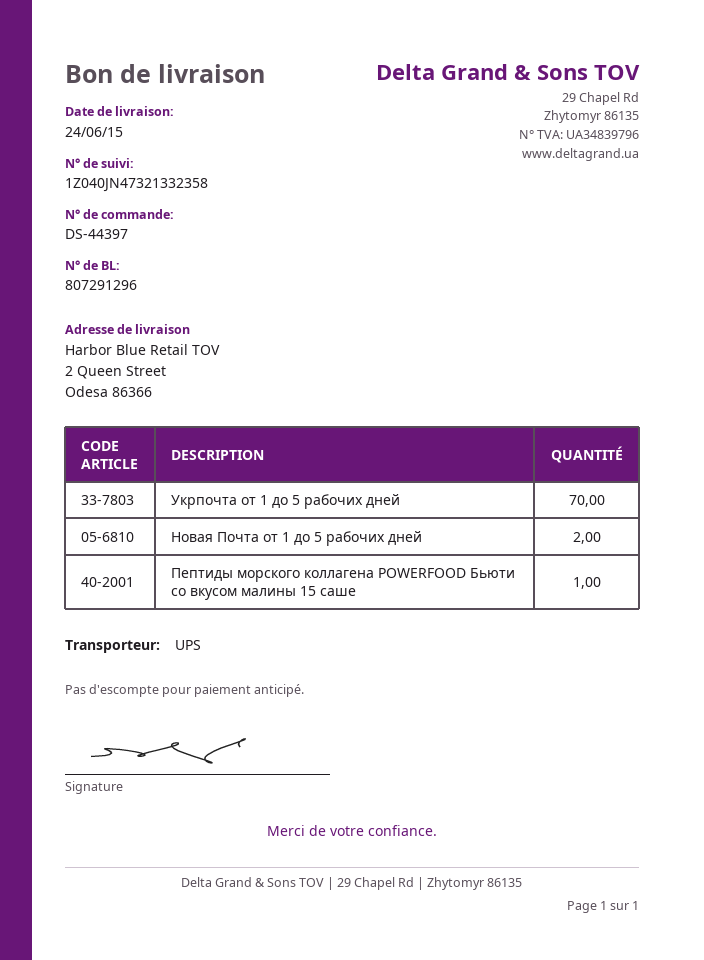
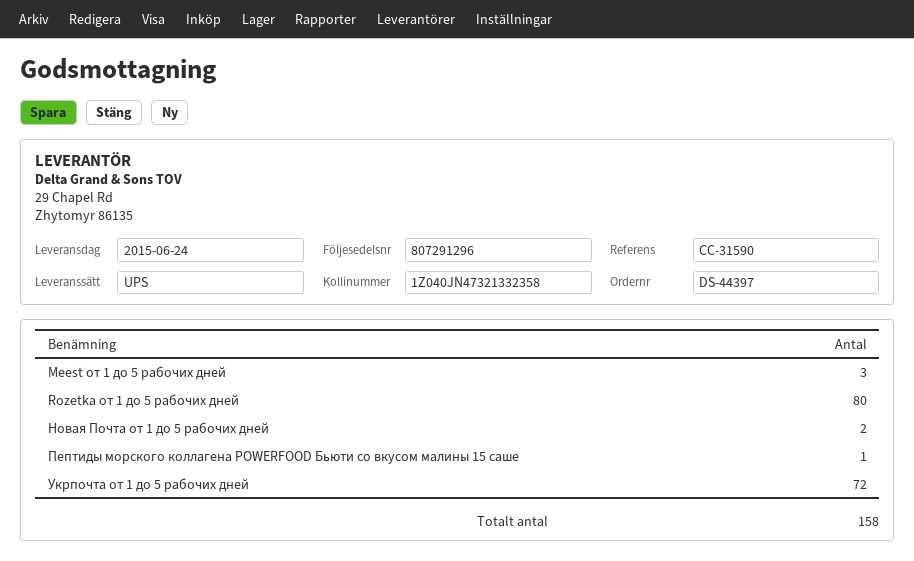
Укрпочта от 1 до 5 рабочих дней: 70 -> 72
Meest от 1 до 5 рабочих дней: none -> 3
Rozetka от 1 до 5 рабочих дней: none -> 80

